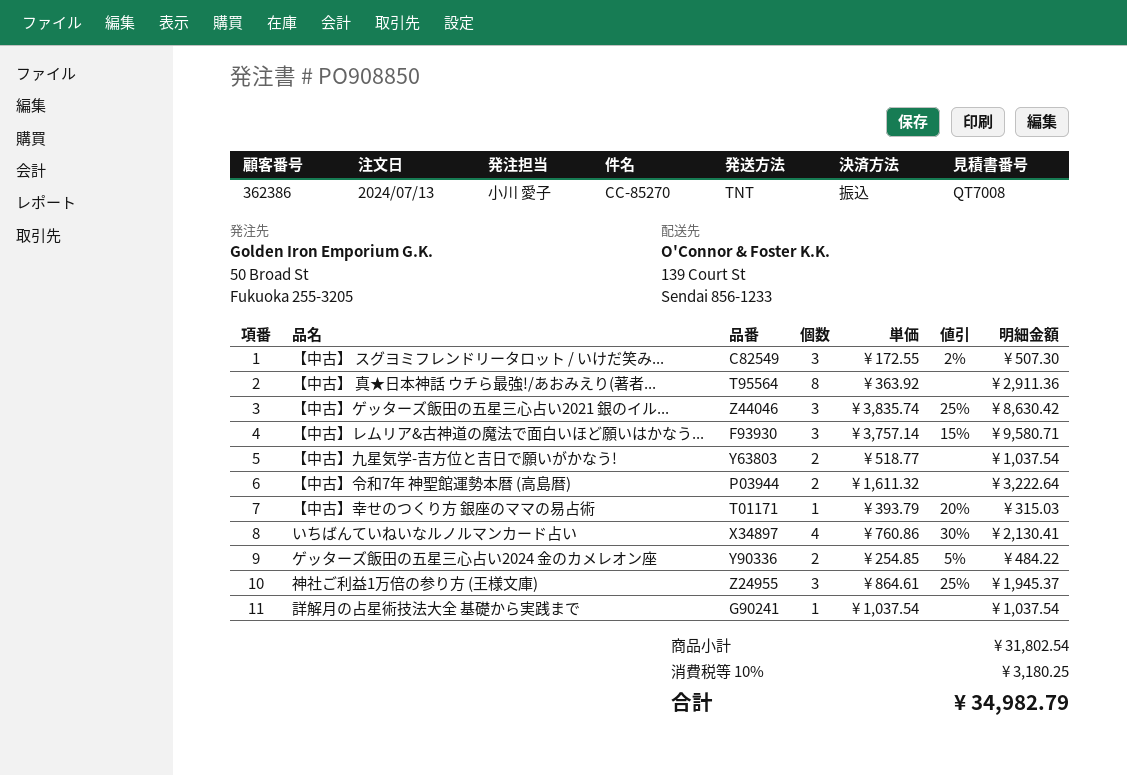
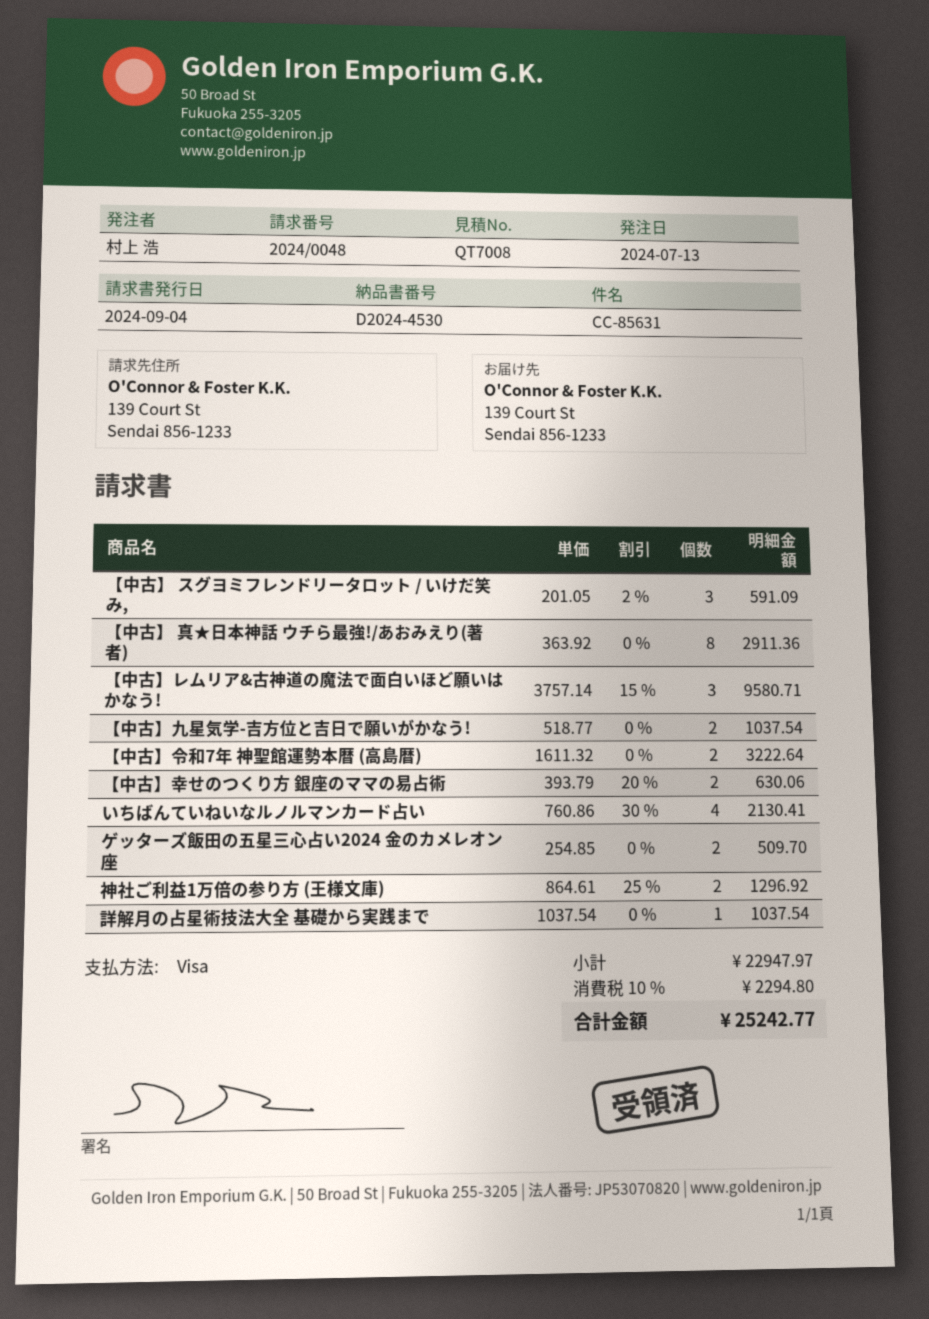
reference: CC-85270 -> CC-85631
ordered by: 小川 愛子 -> 村上 浩
payment method: bank transfer -> Visa
【中古】 スグヨミフレンドリータロット / いけだ笑み...: 3 x 172.55 - 2% = 507.30 -> 3 x 201.05 - 2% = 591.09
【中古】ゲッターズ飯田の五星三心占い2021 銀のイル...: 3 x 3835.74 - 25% = 8630.42 -> none
【中古】幸せのつくり方 銀座のママの易占術: 1 x 393.79 - 20% = 315.03 -> 2 x 393.79 - 20% = 630.06
ゲッターズ飯田の五星三心占い2024 金のカメレオン座: 2 x 254.85 - 5% = 484.22 -> 2 x 254.85 = 509.70
神社ご利益1万倍の参り方 (王様文庫): 3 x 864.61 - 25% = 1945.37 -> 2 x 864.61 - 25% = 1296.92
subtotal: 31802.54 -> 22947.97
tax: 10% = 3180.25 -> 10% = 2294.80
total: 34982.79 -> 25242.77

